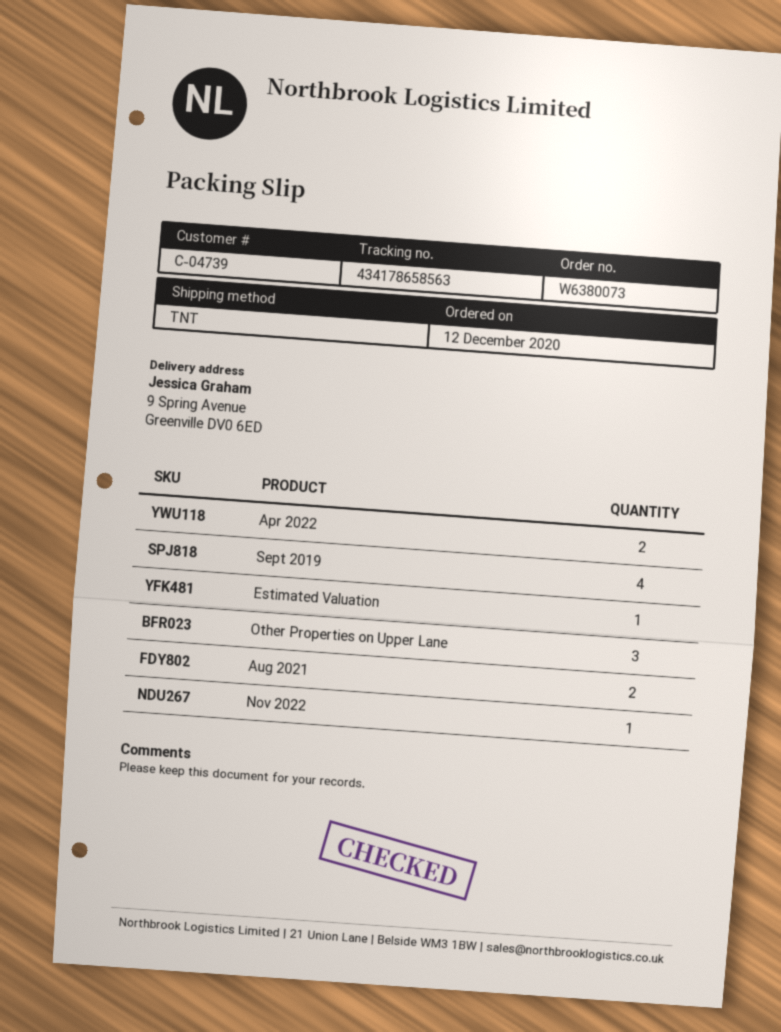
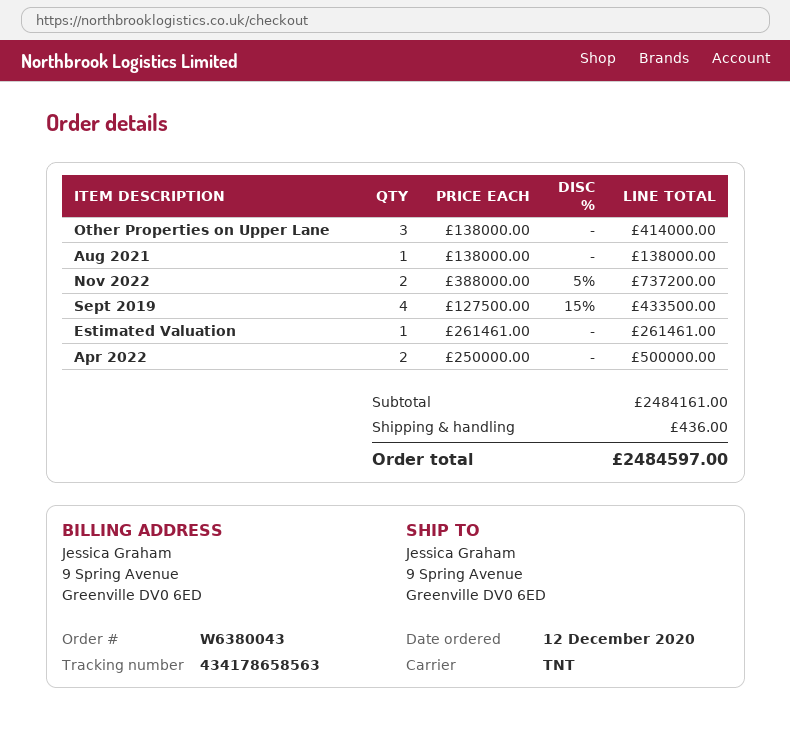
order number: W6380073 -> W6380043
Aug 2021: 2 -> 1
Nov 2022: 1 -> 2

